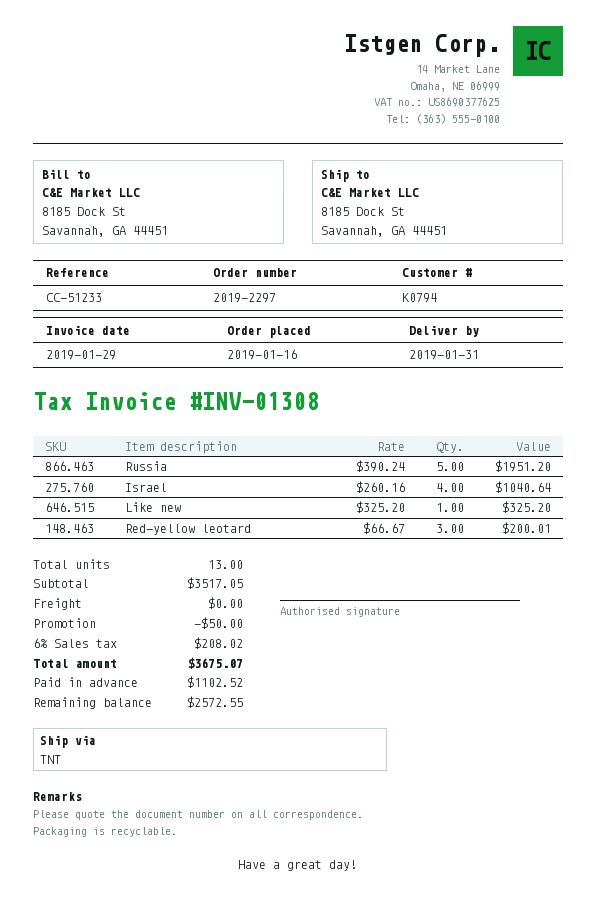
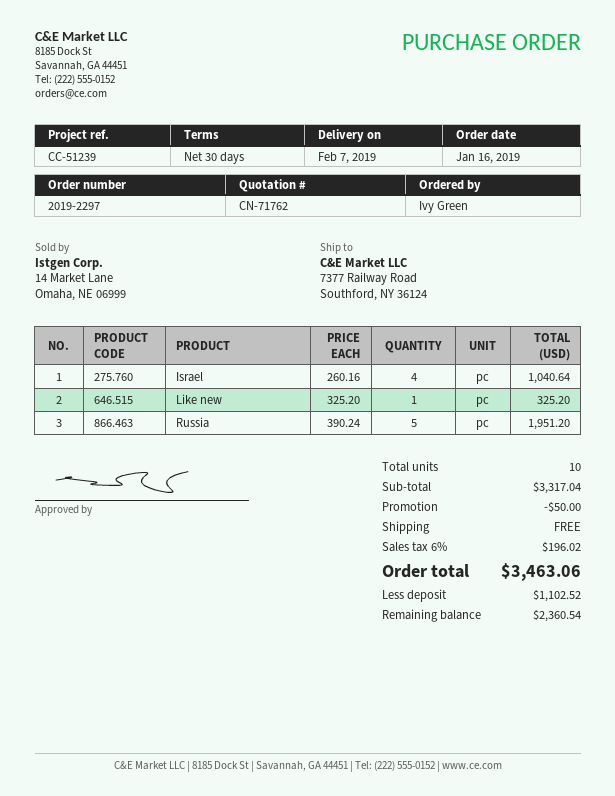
delivery date: 2019-01-31 -> 2019-02-07
reference: CC-51233 -> CC-51239
ship to: 8185 Dock St, Savannah, GA 44451 -> 7377 Railway Road, Southford, NY 36124
Red-yellow leotard: 3 x 66.67 = 200.01 -> none
total quantity: 13 -> 10
subtotal: 3517.05 -> 3317.04
tax: 6% = 208.02 -> 6% = 196.02
total: 3675.07 -> 3463.06
balance: 2572.55 -> 2360.54

